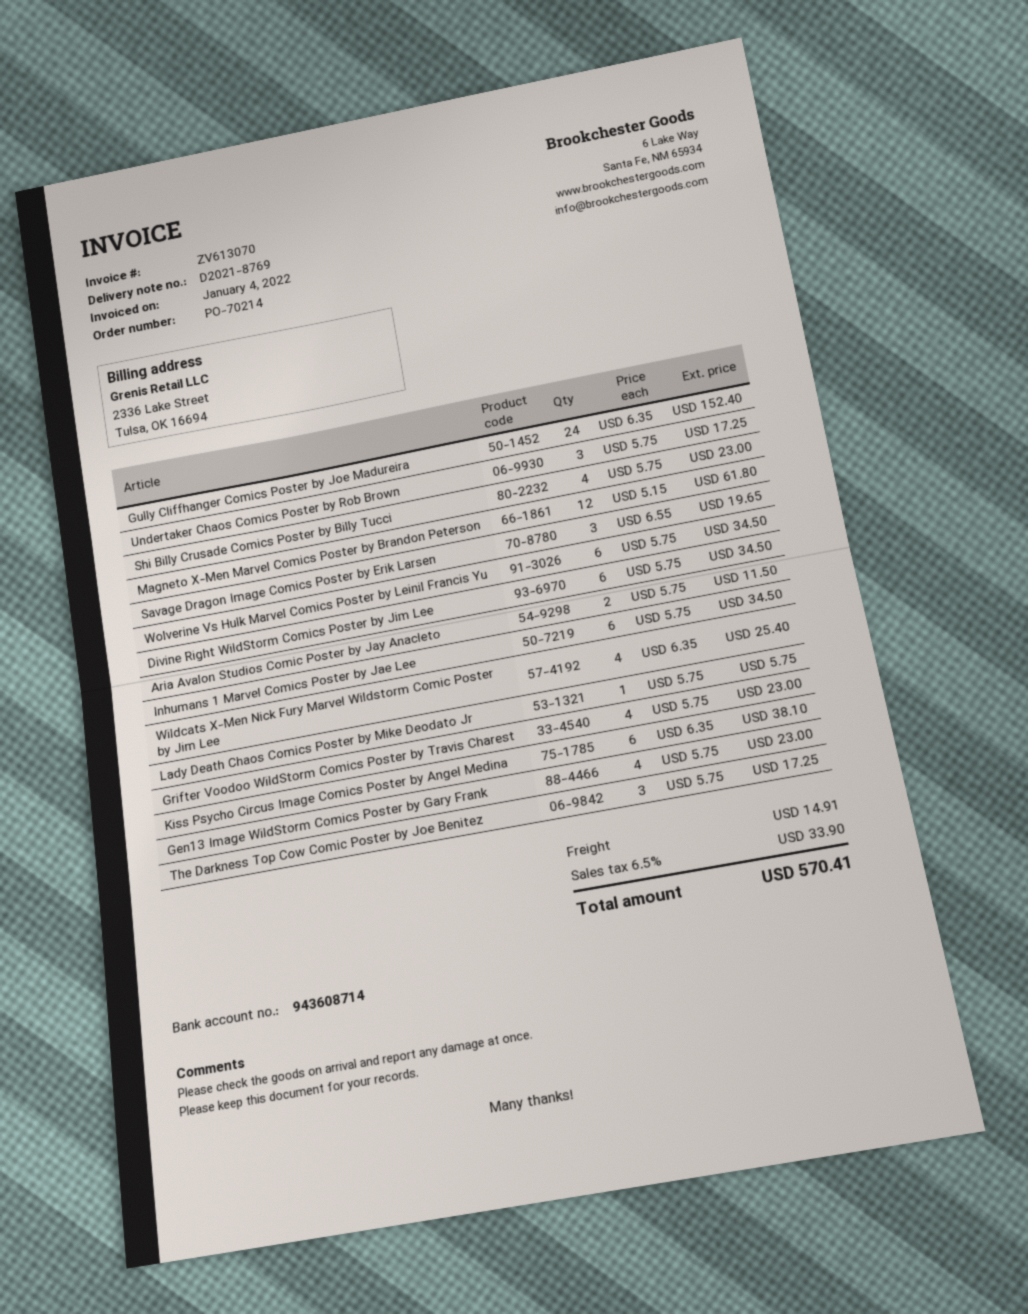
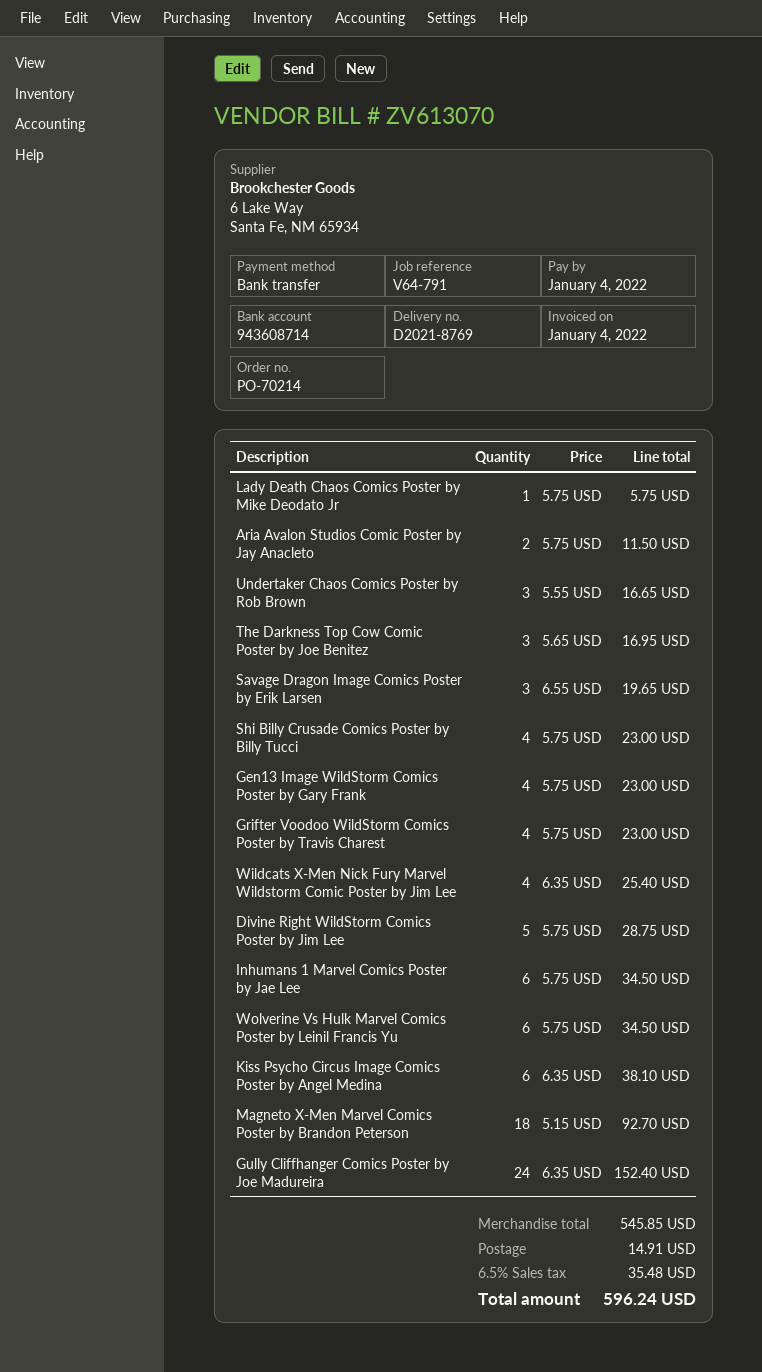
Undertaker Chaos Comics Poster by Rob Brown: 3 x 5.75 = 17.25 -> 3 x 5.55 = 16.65
Magneto X-Men Marvel Comics Poster by Brandon Peterson: 12 x 5.15 = 61.80 -> 18 x 5.15 = 92.70
Divine Right WildStorm Comics Poster by Jim Lee: 6 x 5.75 = 34.50 -> 5 x 5.75 = 28.75
The Darkness Top Cow Comic Poster by Joe Benitez: 3 x 5.75 = 17.25 -> 3 x 5.65 = 16.95
tax: 6.5% = 33.90 -> 6.5% = 35.48
total: 570.41 -> 596.24

